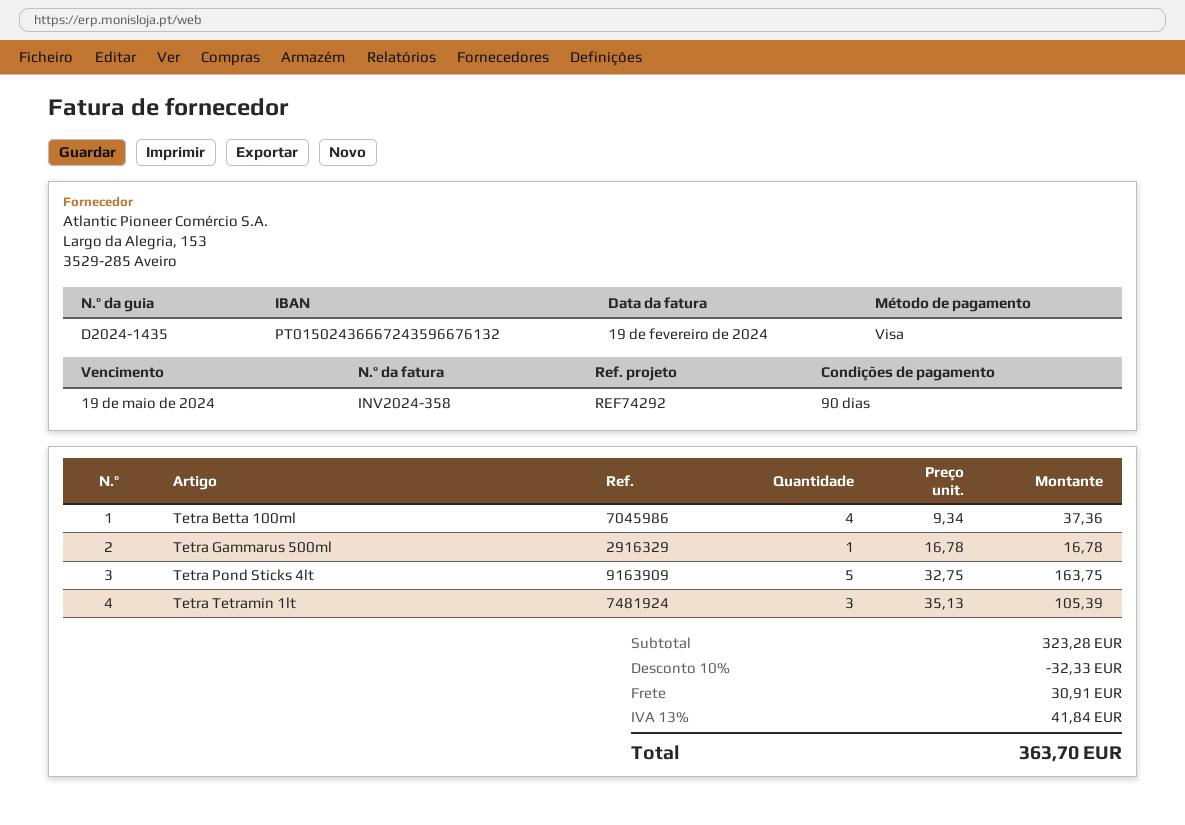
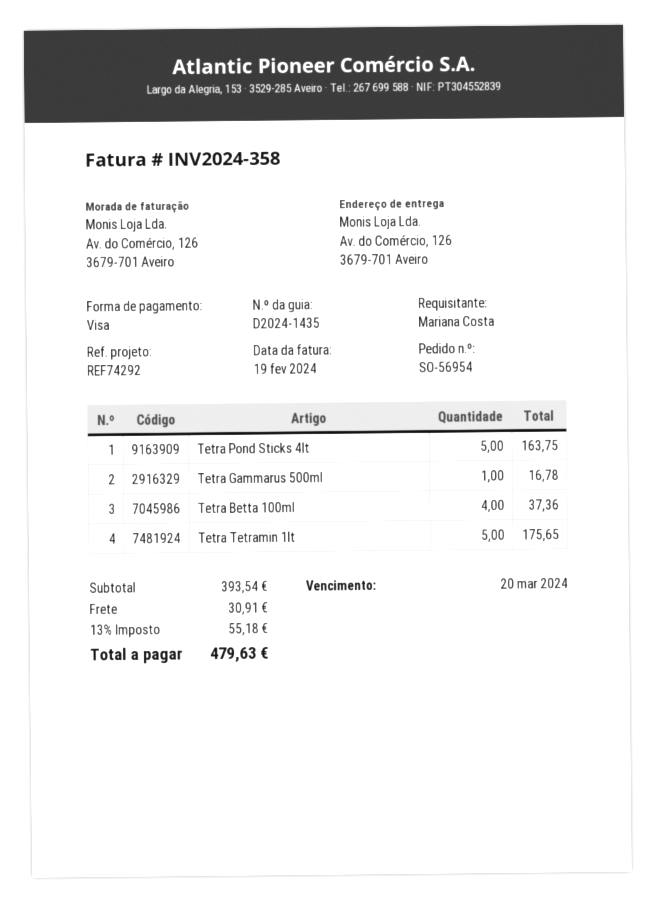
due date: 2024-05-19 -> 2024-03-20
Tetra Tetramin 1lt: 3 for 105.39 -> 5 for 175.65
subtotal: 323.28 -> 393.54
discount: 10% = 32.33 -> none
tax: 13% = 41.84 -> 13% = 55.18
total: 363.70 -> 479.63

